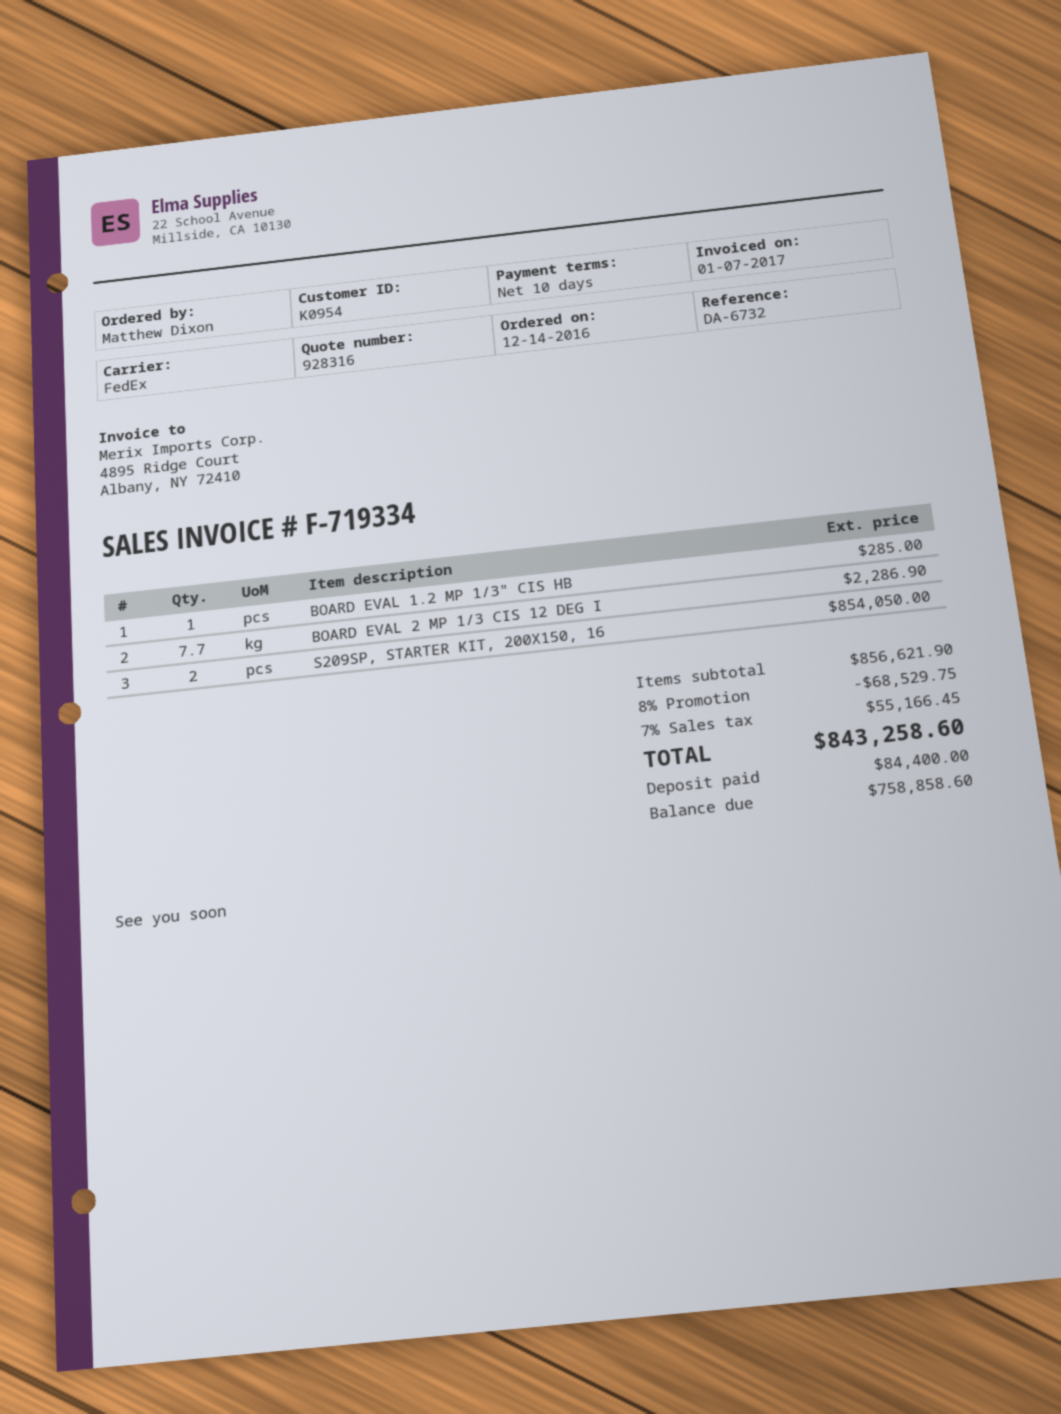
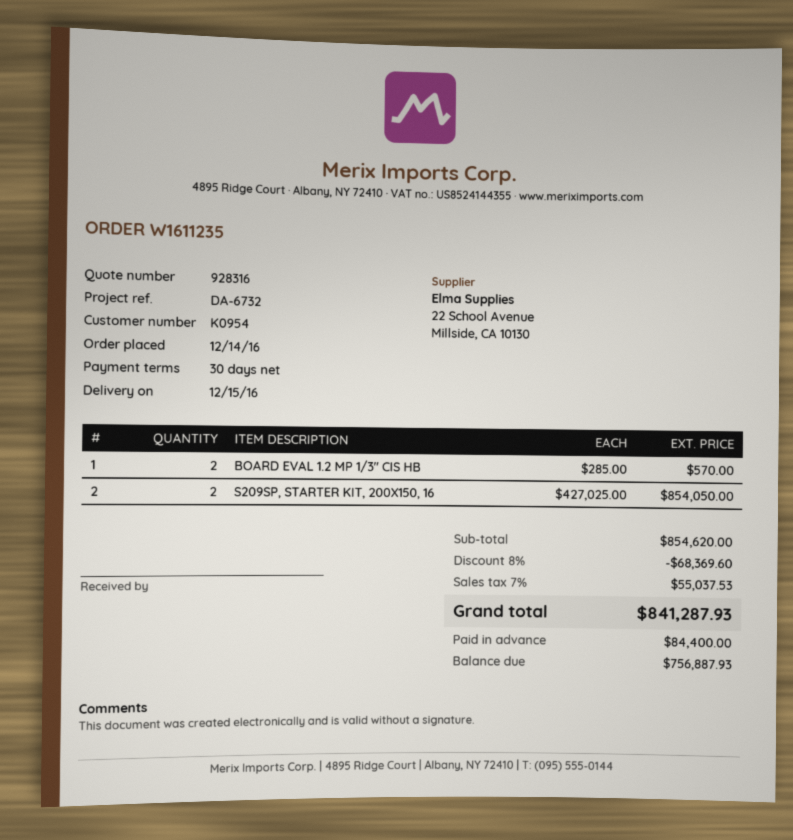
payment terms: 10 days -> 30 days
BOARD EVAL 1.2 MP 1/3" CIS HB: 1 for 285.00 -> 2 for 570.00
BOARD EVAL 2 MP 1/3 CIS 12 DEG I: 7.7 for 2286.90 -> none
subtotal: 856621.90 -> 854620.00
discount: 8% = 68529.75 -> 8% = 68369.60
tax: 7% = 55166.45 -> 7% = 55037.53
total: 843258.60 -> 841287.93
balance: 758858.60 -> 756887.93

